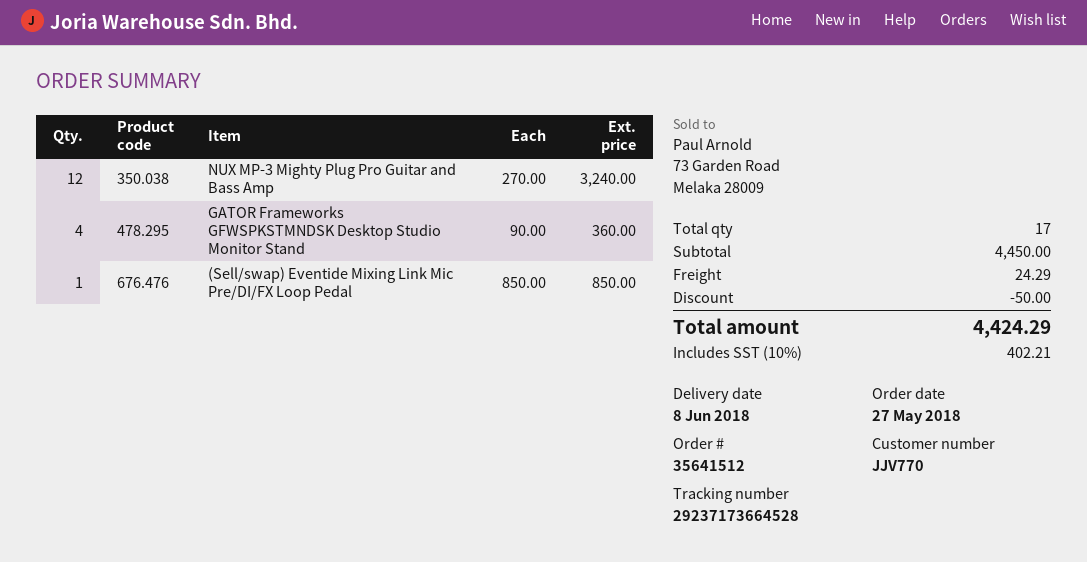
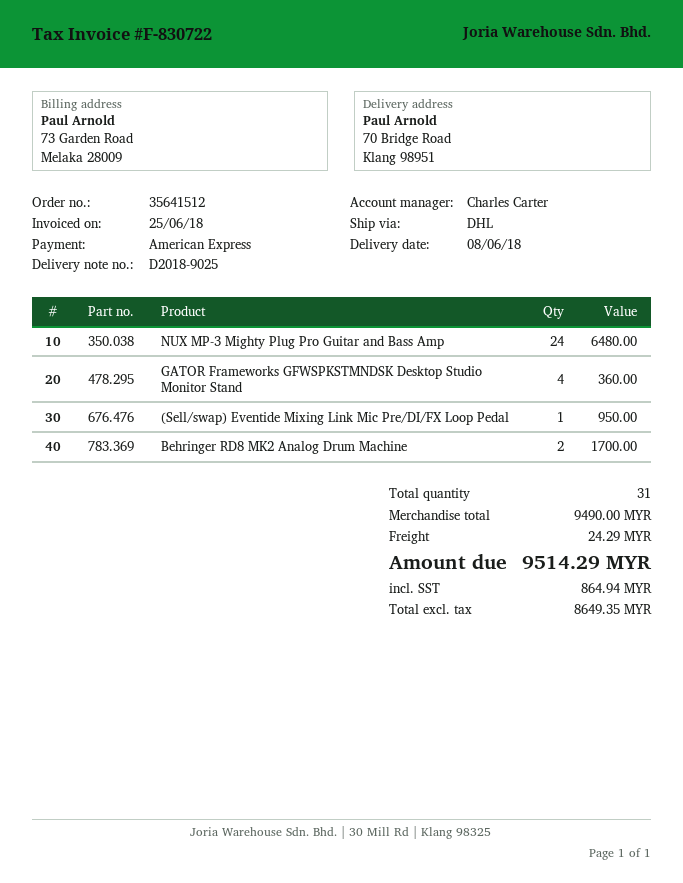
NUX MP-3 Mighty Plug Pro Guitar and Bass Amp: 12 for 3240.00 -> 24 for 6480.00
(Sell/swap) Eventide Mixing Link Mic Pre/DI/FX Loop Pedal: 1 for 850.00 -> 1 for 950.00
Behringer RD8 MK2 Analog Drum Machine: none -> 2 for 1700.00
total quantity: 17 -> 31
subtotal: 4450.00 -> 9490.00
discount: 50.00 -> none
tax: 402.21 -> 864.94
total: 4424.29 -> 9514.29

